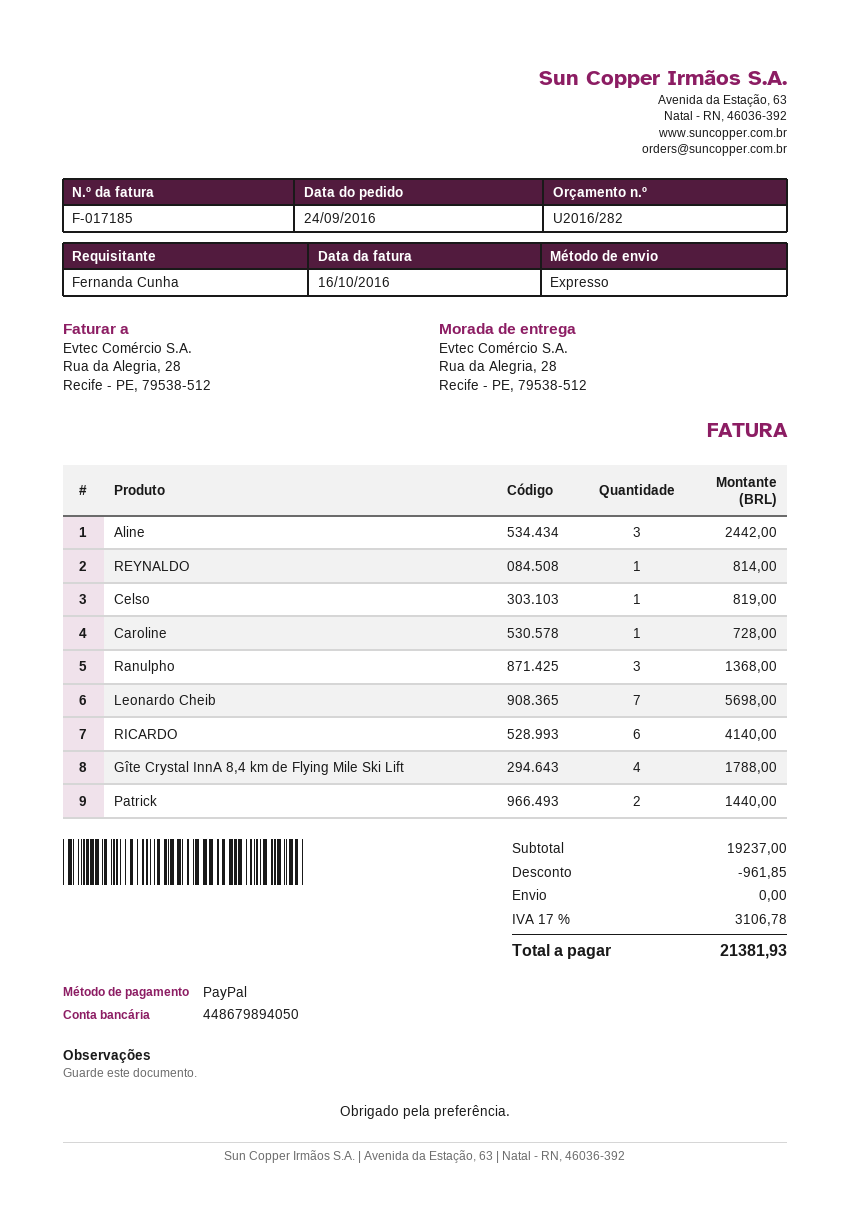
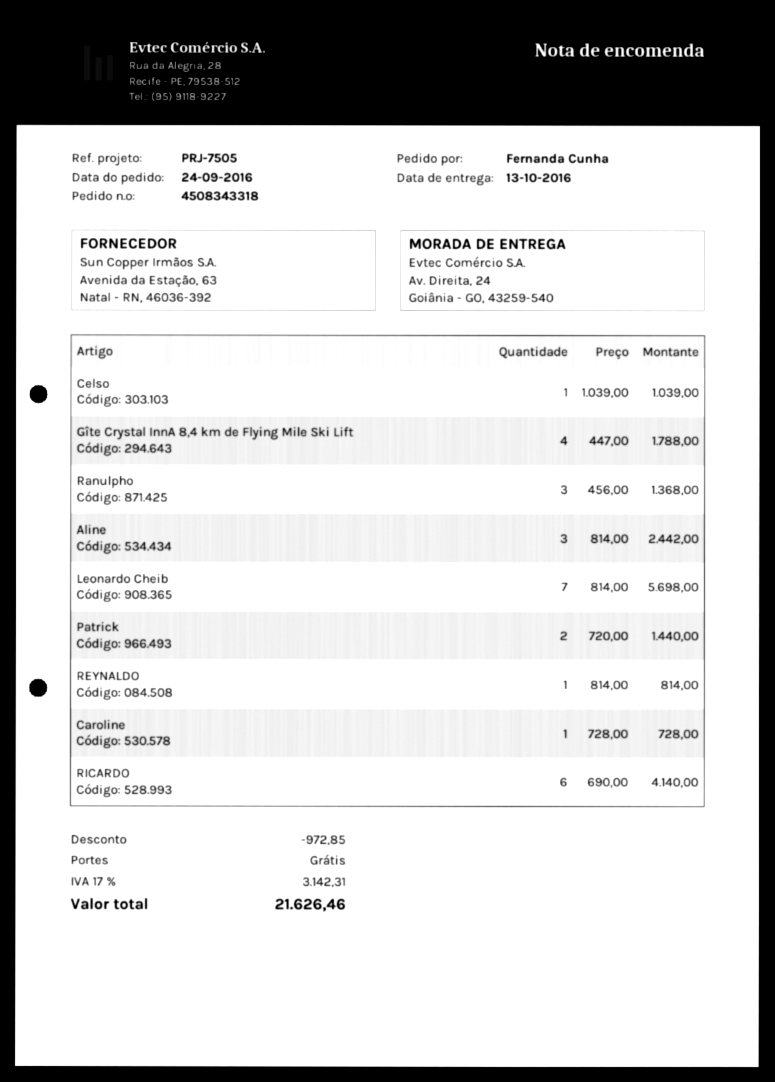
ship to: Rua da Alegria, 28, Recife - PE, 79538-512 -> Av. Direita, 24, Goiânia - GO, 43259-540
Celso: 1 for 819.00 -> 1 for 1039.00
discount: 961.85 -> 972.85
tax: 17% = 3106.78 -> 17% = 3142.31
total: 21381.93 -> 21626.46

